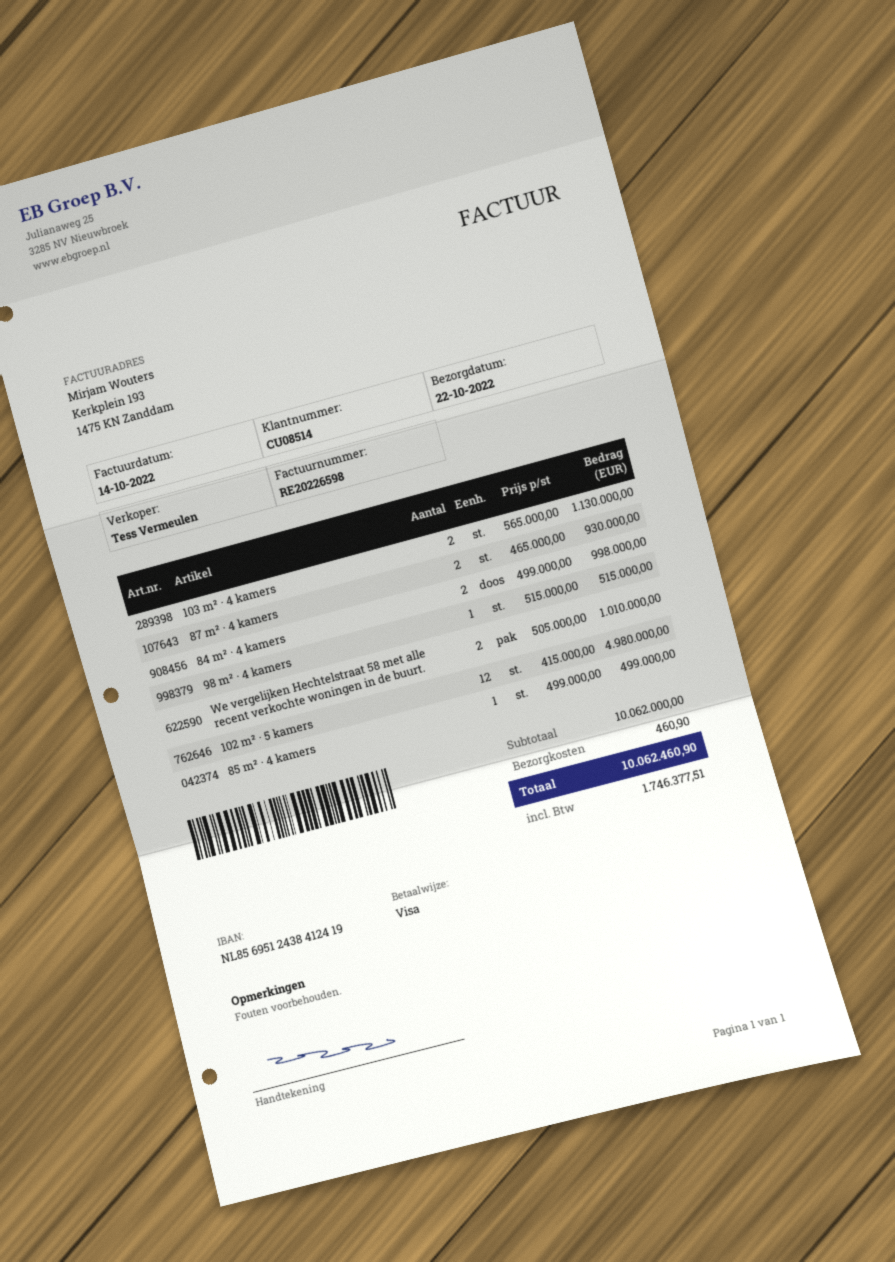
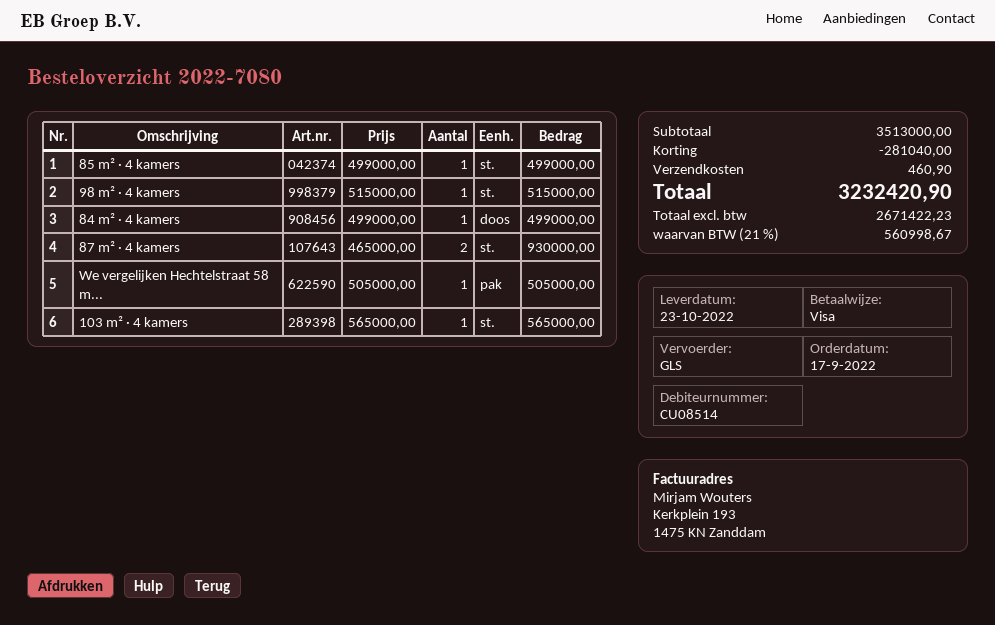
delivery date: 2022-10-22 -> 2022-10-23
103 m² · 4 kamers: 2 x 565000.00 = 1130000.00 -> 1 x 565000.00 = 565000.00
84 m² · 4 kamers: 2 x 499000.00 = 998000.00 -> 1 x 499000.00 = 499000.00
We vergelijken Hechtelstraat 58 met alle recent verkochte woningen in de buurt.: 2 x 505000.00 = 1010000.00 -> 1 x 505000.00 = 505000.00
102 m² · 5 kamers: 12 x 415000.00 = 4980000.00 -> none
subtotal: 10062000.00 -> 3513000.00
discount: none -> 281040.00
tax: 1746377.51 -> 560998.67
total: 10062460.90 -> 3232420.90

